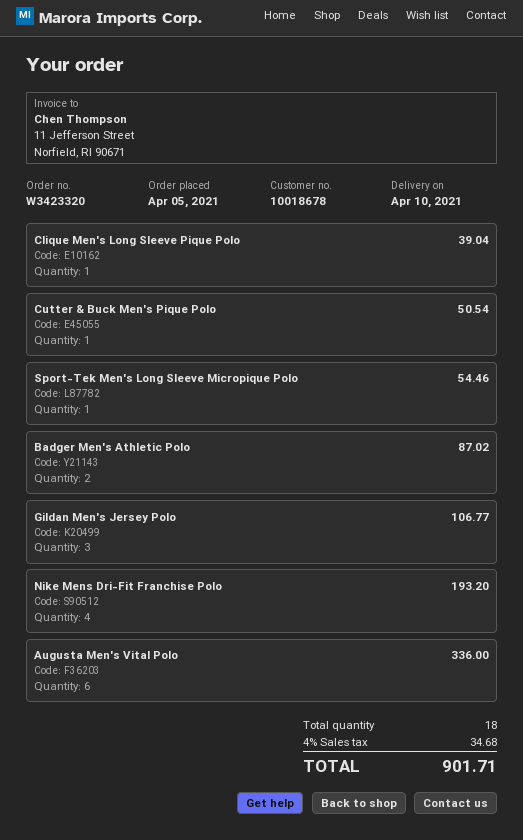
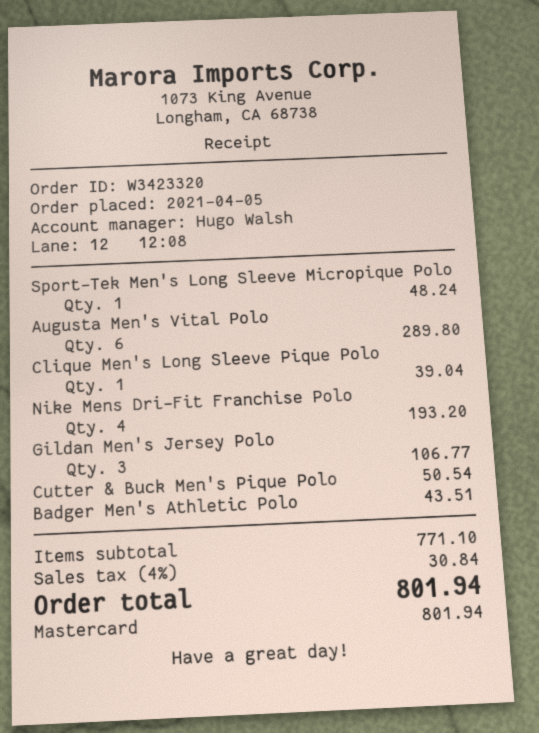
Sport-Tek Men's Long Sleeve Micropique Polo: 1 for 54.46 -> 1 for 48.24
Badger Men's Athletic Polo: 2 for 87.02 -> 1 for 43.51
Augusta Men's Vital Polo: 6 for 336.00 -> 6 for 289.80
tax: 4% = 34.68 -> 4% = 30.84
total: 901.71 -> 801.94

